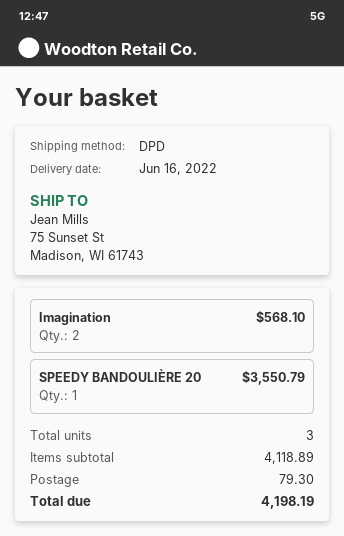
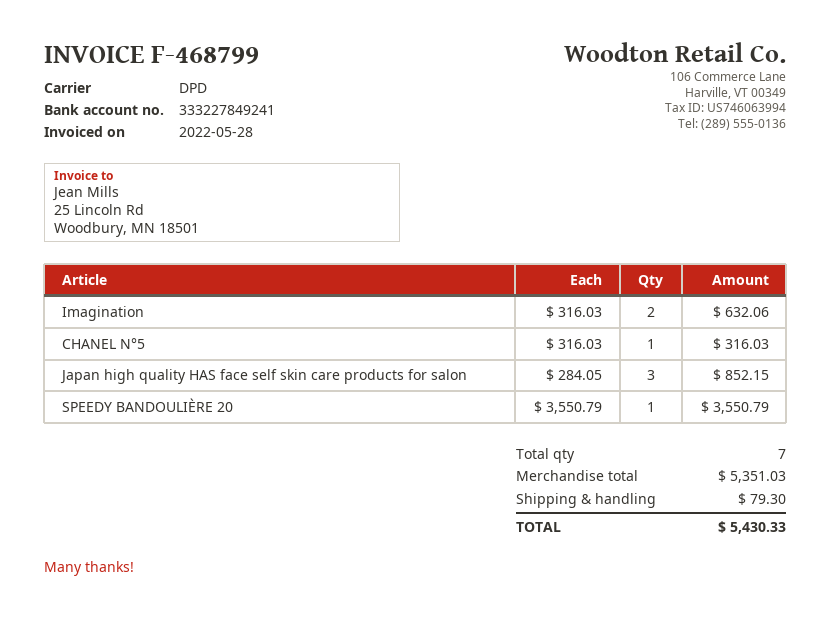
Imagination: 2 for 568.10 -> 2 for 632.06
CHANEL N°5: none -> 1 for 316.03
Japan high quality HAS face self skin care products for salon: none -> 3 for 852.15
total quantity: 3 -> 7
subtotal: 4118.89 -> 5351.03
total: 4198.19 -> 5430.33

